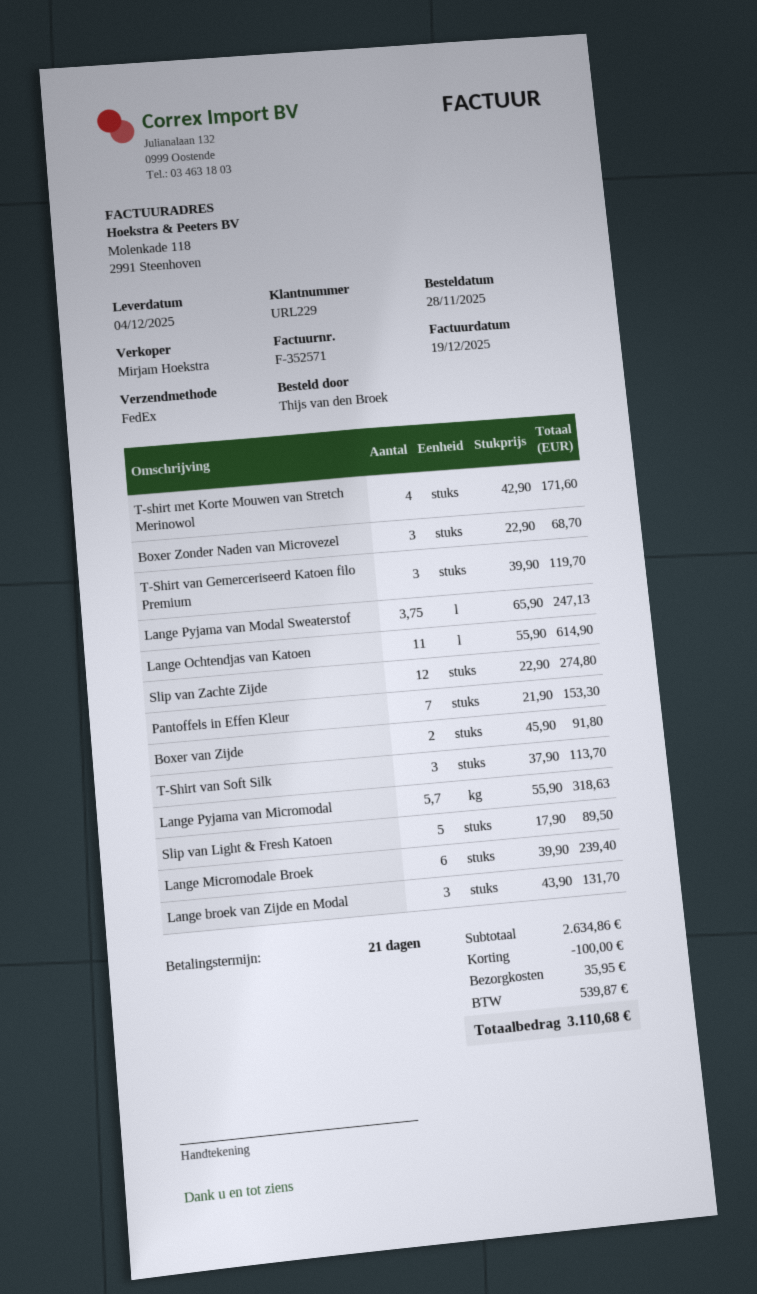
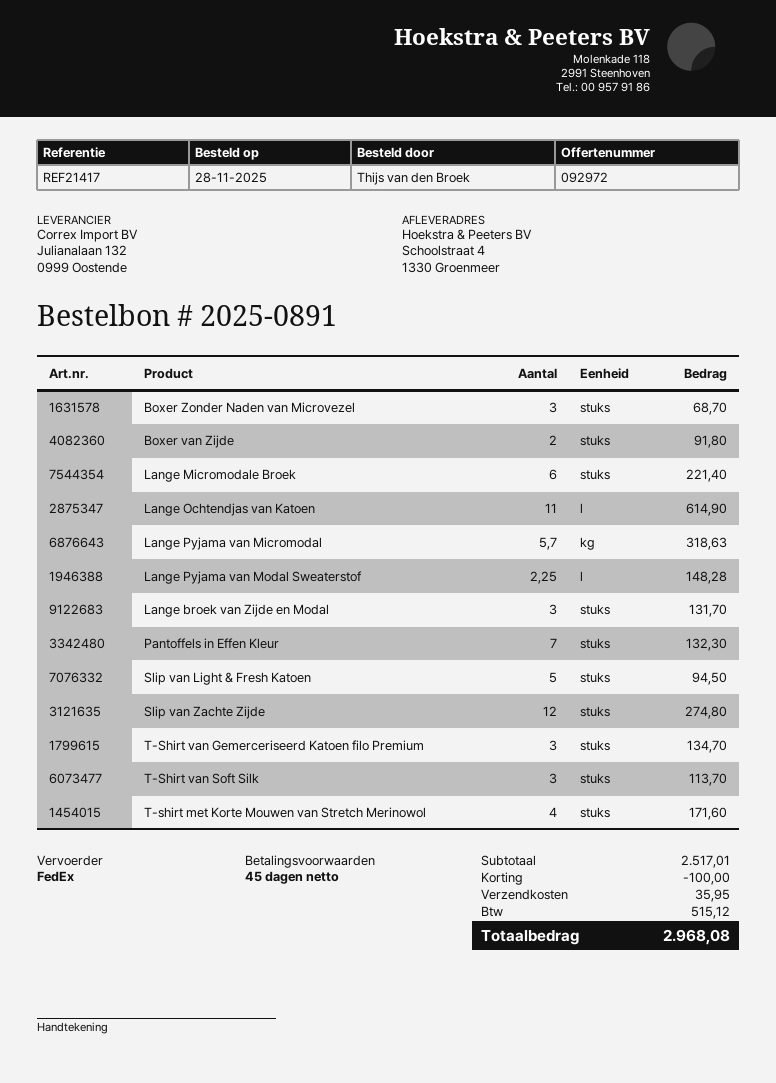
payment terms: 21 days -> 45 days
T-Shirt van Gemerceriseerd Katoen filo Premium: 3 for 119.70 -> 3 for 134.70
Lange Pyjama van Modal Sweaterstof: 3.75 for 247.13 -> 2.25 for 148.28
Pantoffels in Effen Kleur: 7 for 153.30 -> 7 for 132.30
Slip van Light & Fresh Katoen: 5 for 89.50 -> 5 for 94.50
Lange Micromodale Broek: 6 for 239.40 -> 6 for 221.40
subtotal: 2634.86 -> 2517.01
tax: 539.87 -> 515.12
total: 3110.68 -> 2968.08

